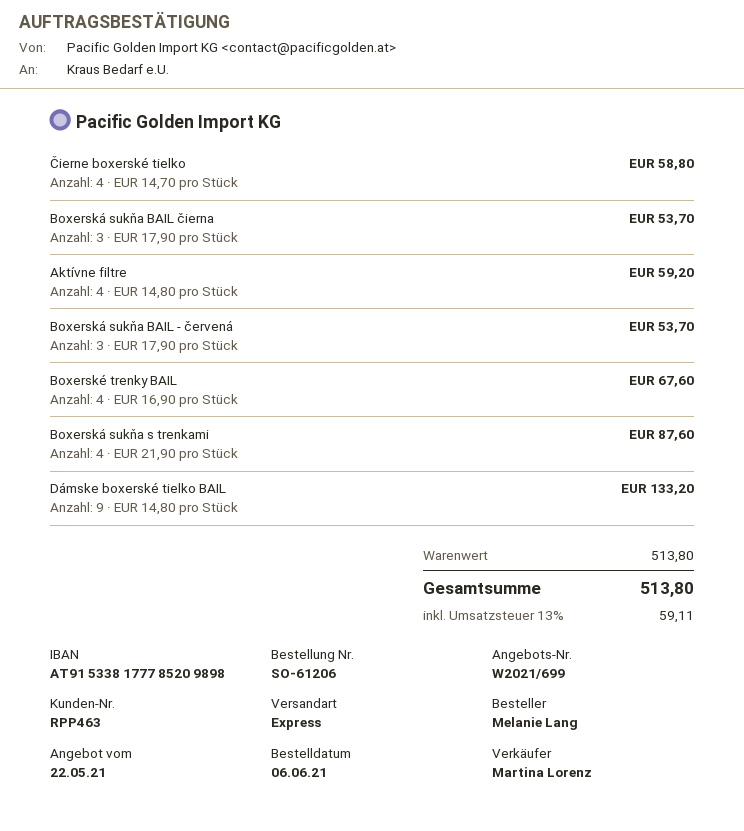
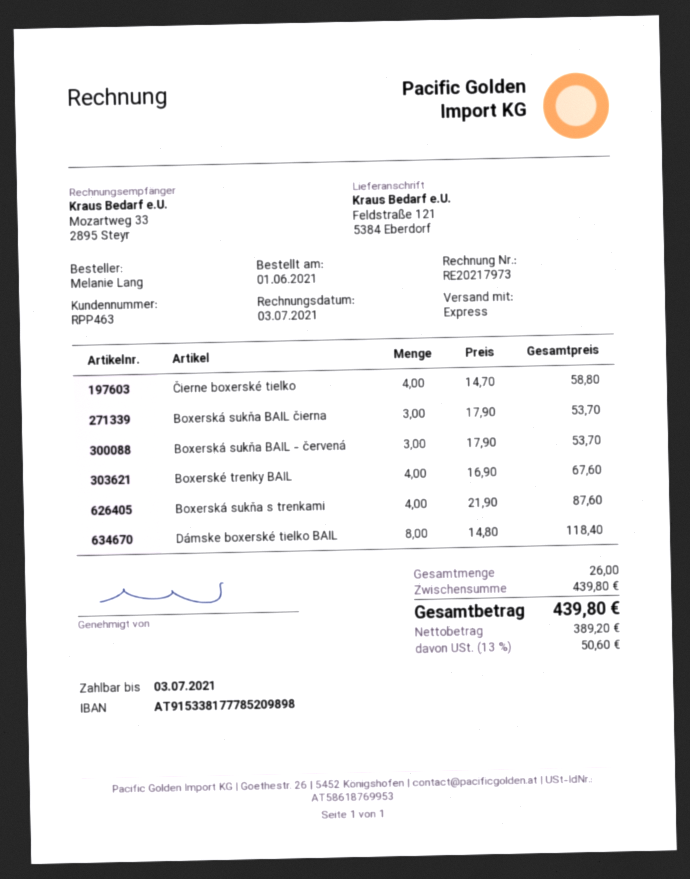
order date: 2021-06-06 -> 2021-06-01
Aktívne filtre: 4 x 14.80 = 59.20 -> none
Dámske boxerské tielko BAIL: 9 x 14.80 = 133.20 -> 8 x 14.80 = 118.40
subtotal: 513.80 -> 439.80
tax: 13% = 59.11 -> 13% = 50.60
total: 513.80 -> 439.80

